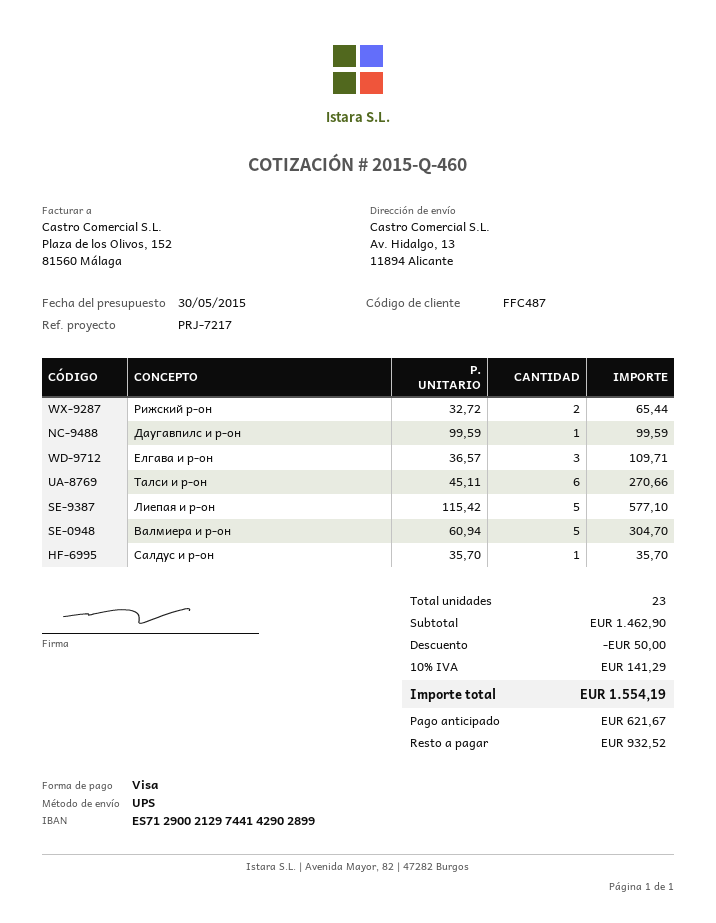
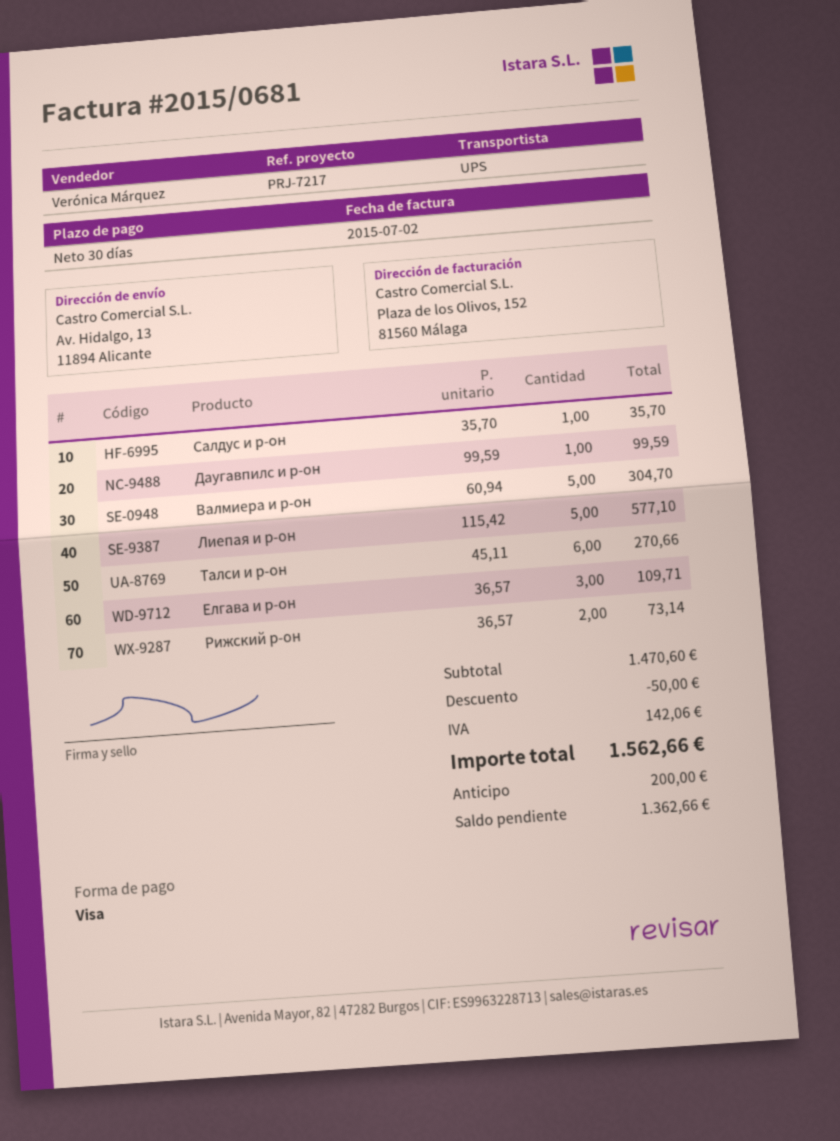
Рижский р-он: 2 x 32.72 = 65.44 -> 2 x 36.57 = 73.14
subtotal: 1462.90 -> 1470.60
tax: 141.29 -> 142.06
total: 1554.19 -> 1562.66
deposit: 621.67 -> 200.00
balance: 932.52 -> 1362.66

